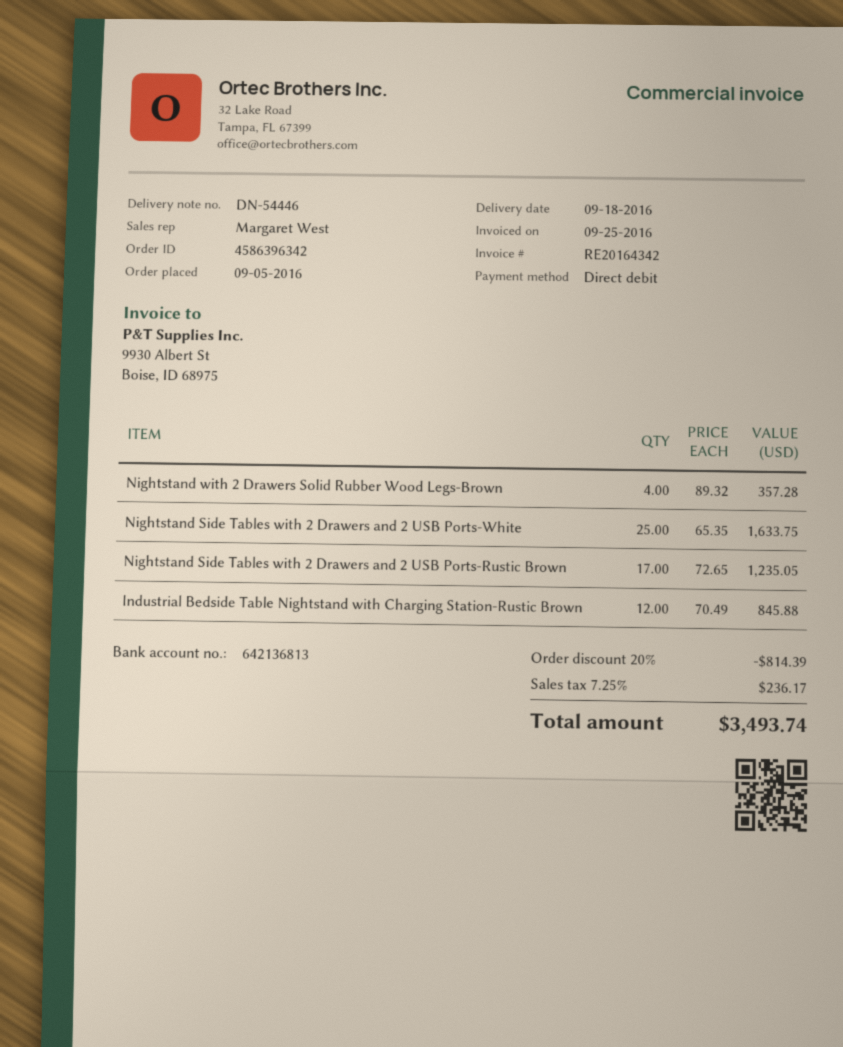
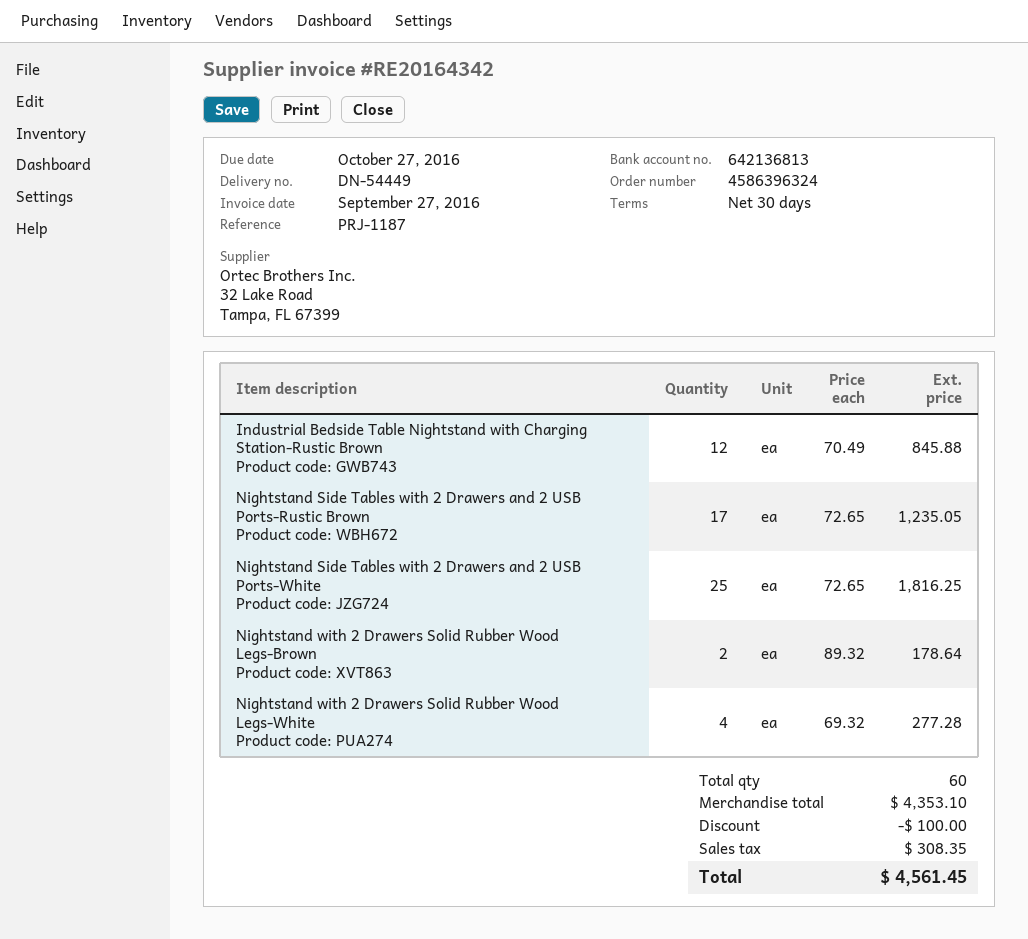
order number: 4586396342 -> 4586396324
delivery note number: DN-54446 -> DN-54449
invoice date: 2016-09-25 -> 2016-09-27
Nightstand with 2 Drawers Solid Rubber Wood Legs-Brown: 4 x 89.32 = 357.28 -> 2 x 89.32 = 178.64
Nightstand Side Tables with 2 Drawers and 2 USB Ports-White: 25 x 65.35 = 1633.75 -> 25 x 72.65 = 1816.25
Nightstand with 2 Drawers Solid Rubber Wood Legs-White: none -> 4 x 69.32 = 277.28
discount: 814.39 -> 100.00
tax: 236.17 -> 308.35
total: 3493.74 -> 4561.45

